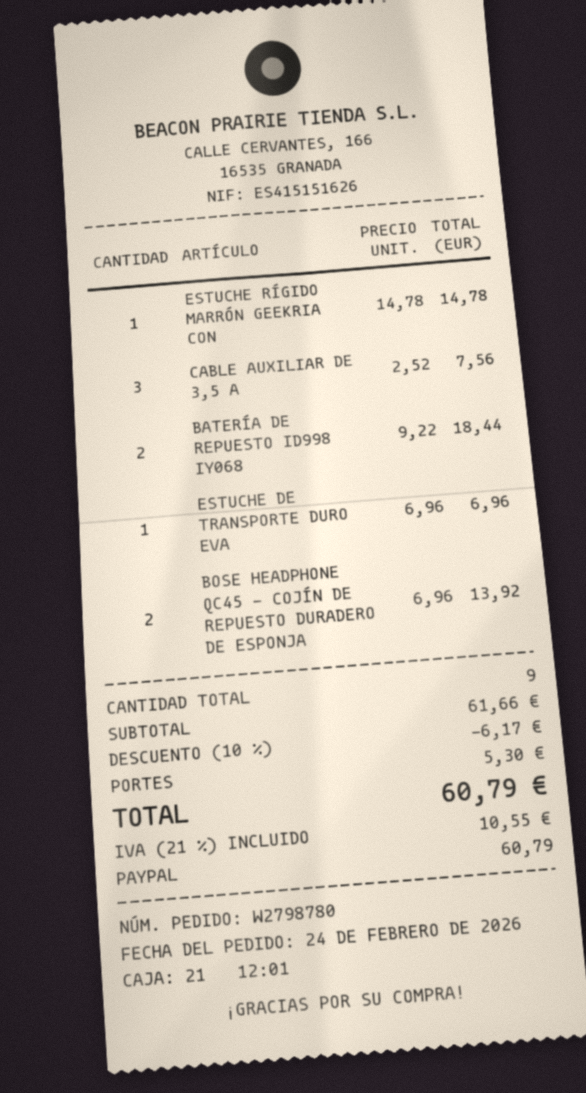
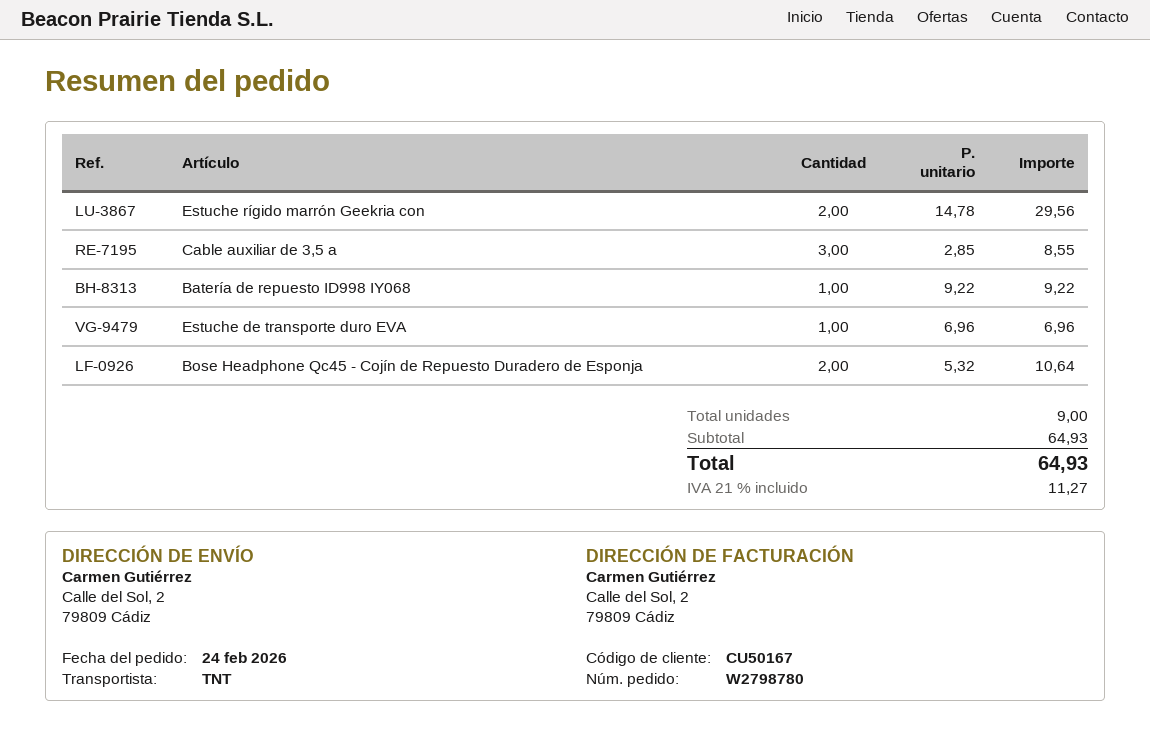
ESTUCHE RÍGIDO MARRÓN GEEKRIA CON: 1 x 14.78 = 14.78 -> 2 x 14.78 = 29.56
CABLE AUXILIAR DE 3,5 A: 3 x 2.52 = 7.56 -> 3 x 2.85 = 8.55
BATERÍA DE REPUESTO ID998 IY068: 2 x 9.22 = 18.44 -> 1 x 9.22 = 9.22
BOSE HEADPHONE QC45 - COJÍN DE REPUESTO DURADERO DE ESPONJA: 2 x 6.96 = 13.92 -> 2 x 5.32 = 10.64
subtotal: 61.66 -> 64.93
discount: 10% = 6.17 -> none
shipping: 5.30 -> none
tax: 21% = 10.55 -> 21% = 11.27
total: 60.79 -> 64.93

